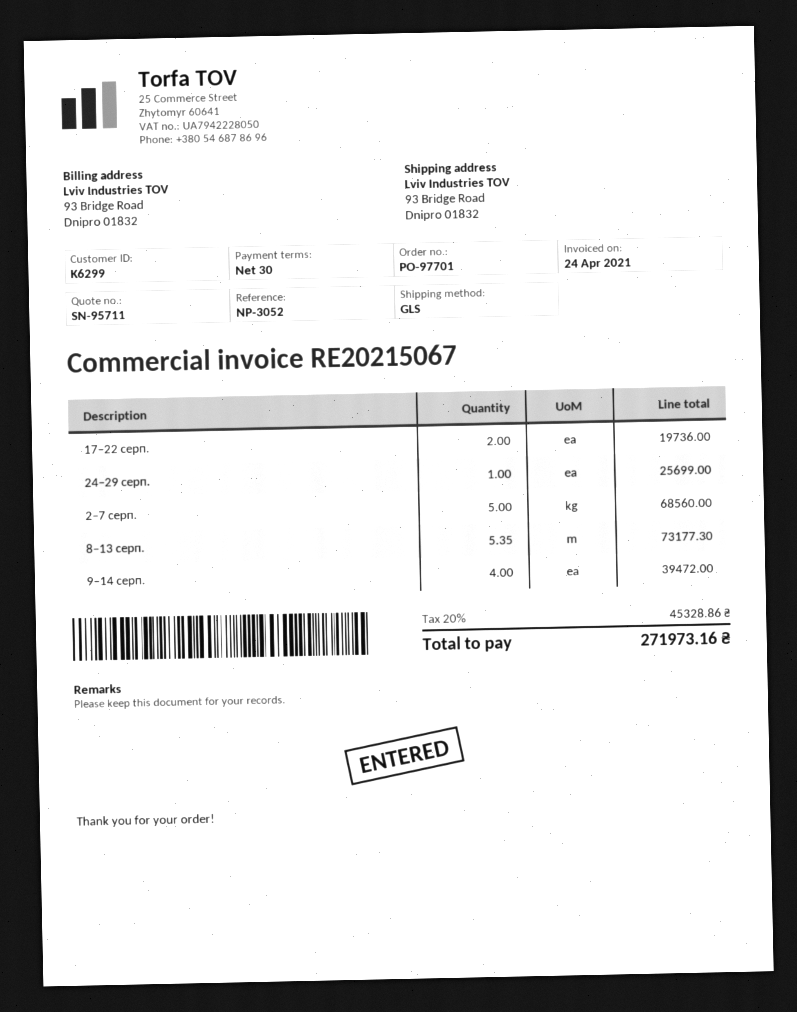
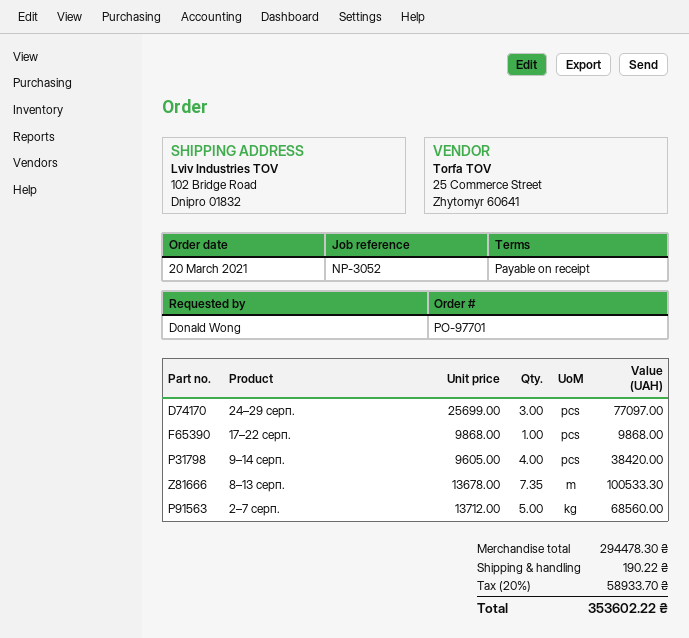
payment terms: 30 days -> on receipt
ship to: 93 Bridge Road, Dnipro 01832 -> 102 Bridge Road, Dnipro 01832
17–22 серп.: 2 for 19736.00 -> 1 for 9868.00
24–29 серп.: 1 for 25699.00 -> 3 for 77097.00
8–13 серп.: 5.35 for 73177.30 -> 7.35 for 100533.30
9–14 серп.: 4 for 39472.00 -> 4 for 38420.00
shipping: none -> 190.22
tax: 20% = 45328.86 -> 20% = 58933.70
total: 271973.16 -> 353602.22

